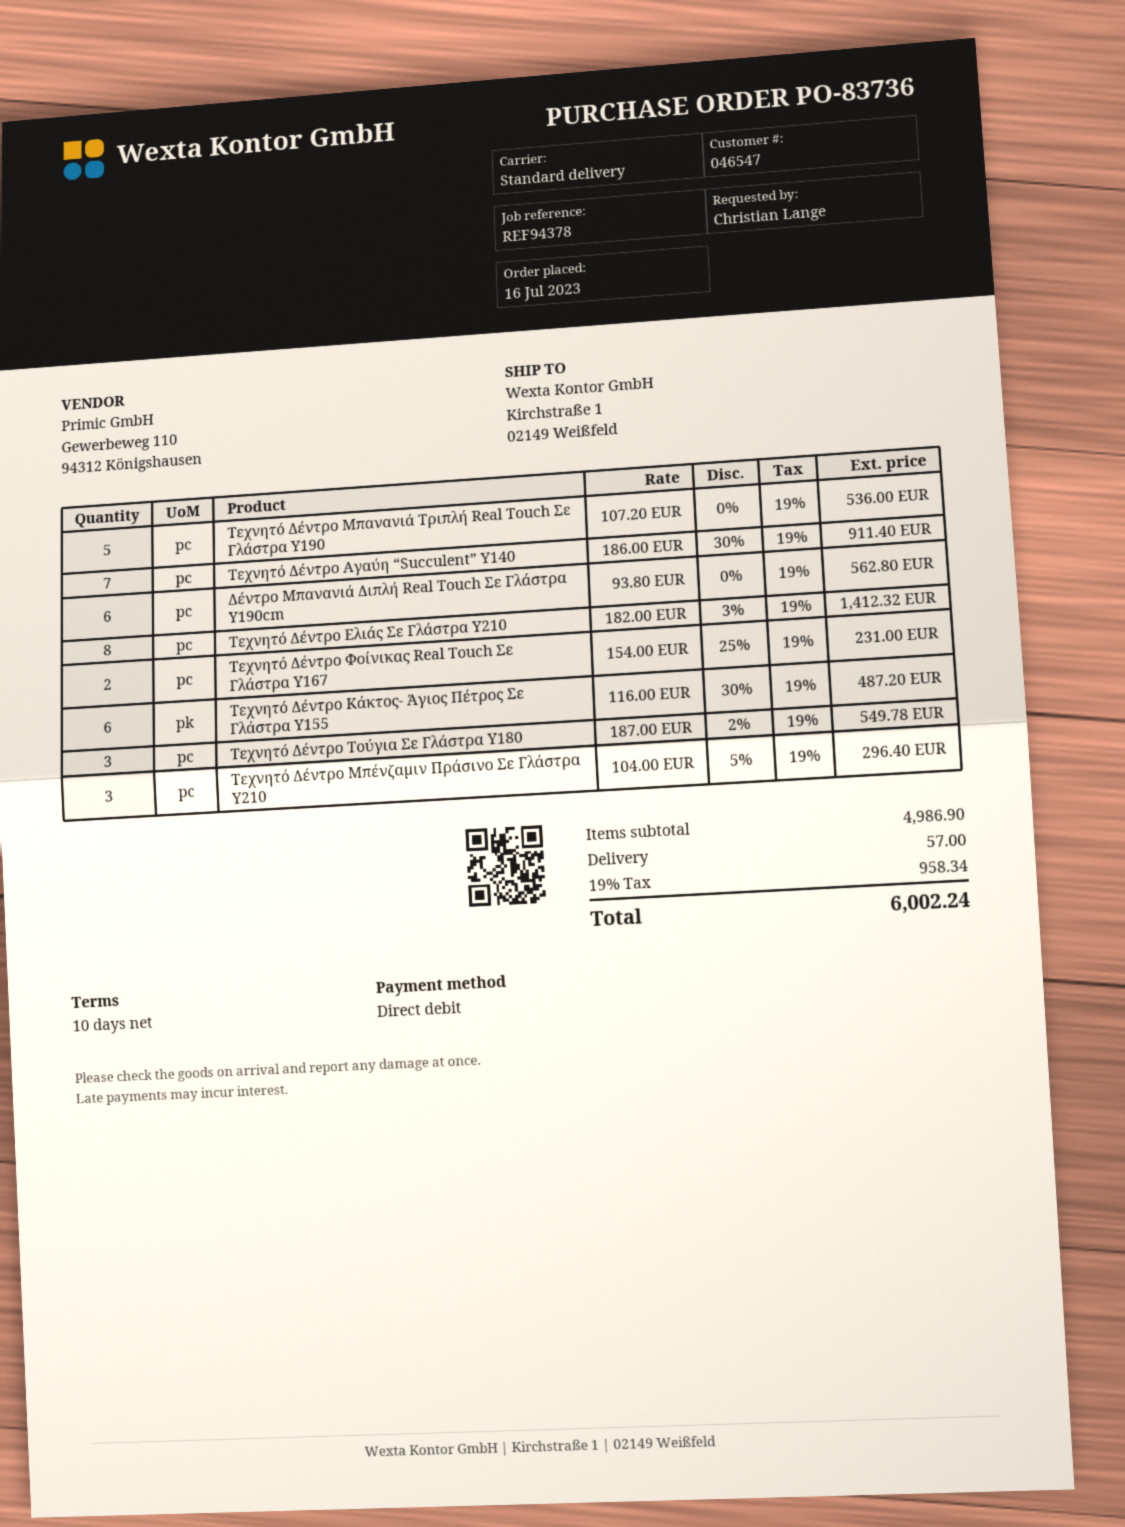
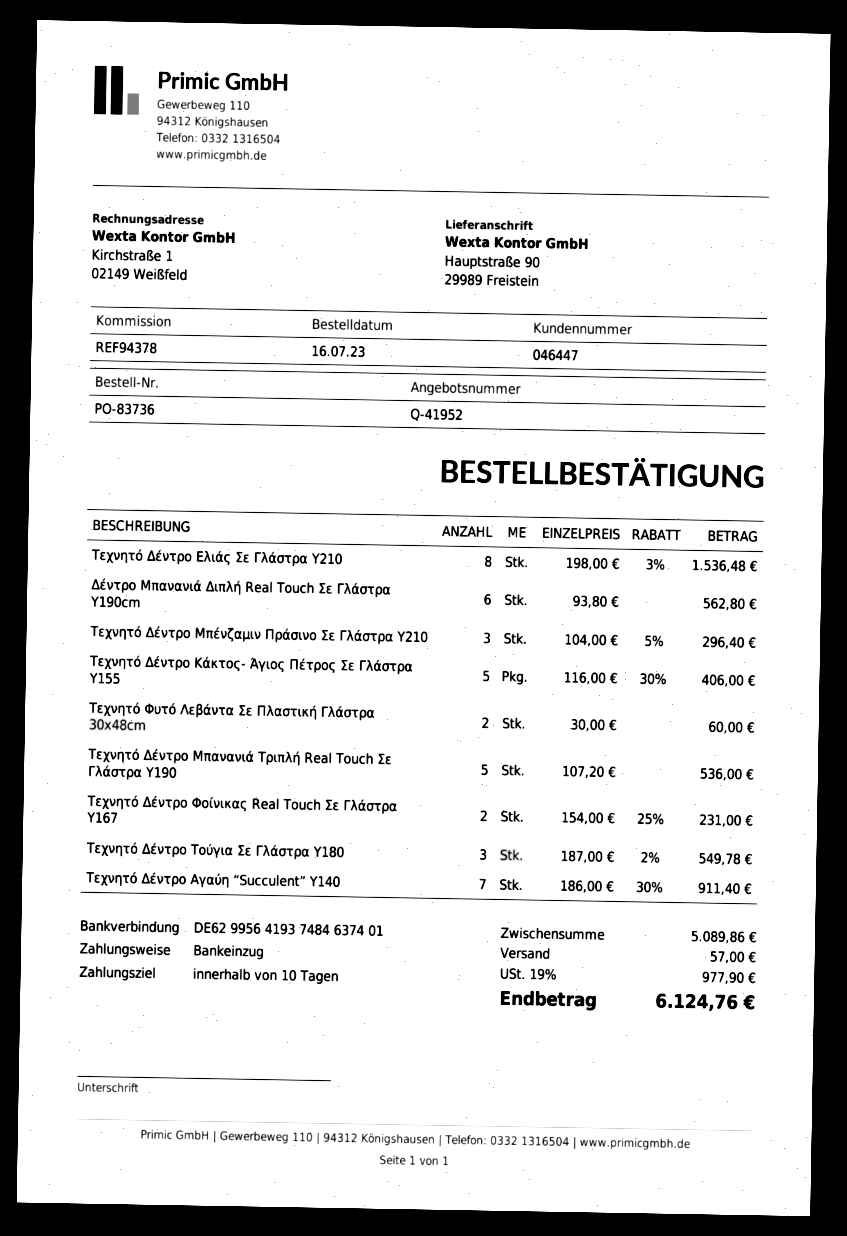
customer number: 046547 -> 046447
ship to: Kirchstraße 1, 02149 Weißfeld -> Hauptstraße 90, 29989 Freistein
Τεχνητό Δέντρο Ελιάς Σε Γλάστρα Υ210: 8 x 182.00 - 3% = 1412.32 -> 8 x 198.00 - 3% = 1536.48
Τεχνητό Δέντρο Κάκτος- Άγιος Πέτρος Σε Γλάστρα Υ155: 6 x 116.00 - 30% = 487.20 -> 5 x 116.00 - 30% = 406.00
Τεχνητό Φυτό Λεβάντα Σε Πλαστική Γλάστρα 30x48cm: none -> 2 x 30.00 = 60.00
subtotal: 4986.90 -> 5089.86
tax: 19% = 958.34 -> 19% = 977.90
total: 6002.24 -> 6124.76

